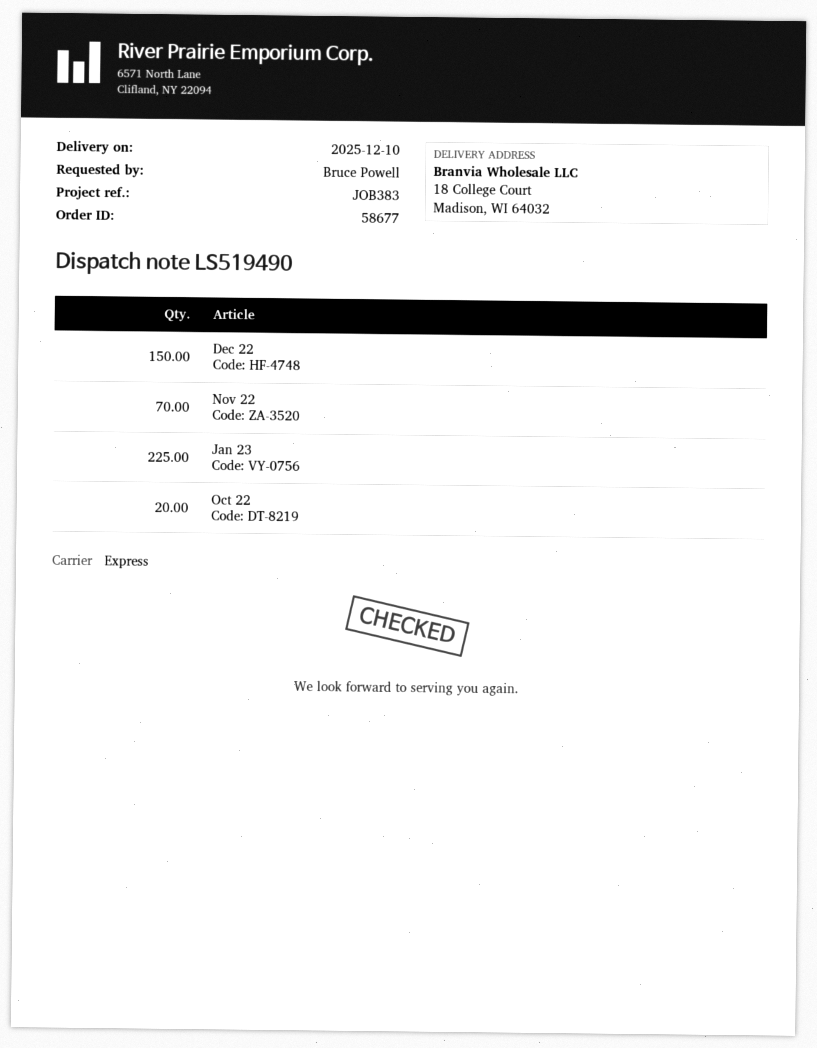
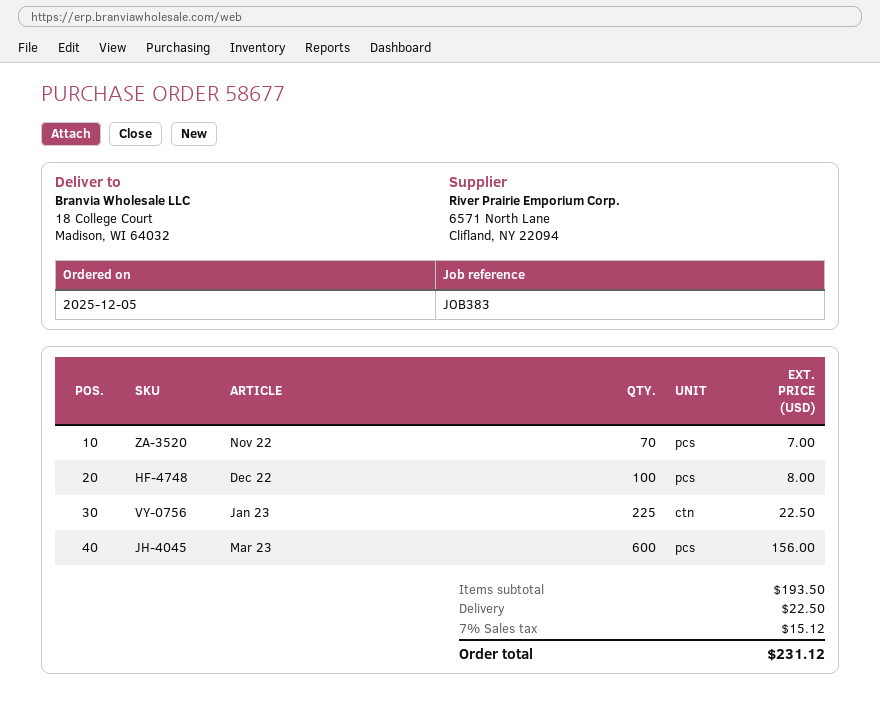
Dec 22: 150 -> 100
Oct 22: 20 -> none
Mar 23: none -> 600

